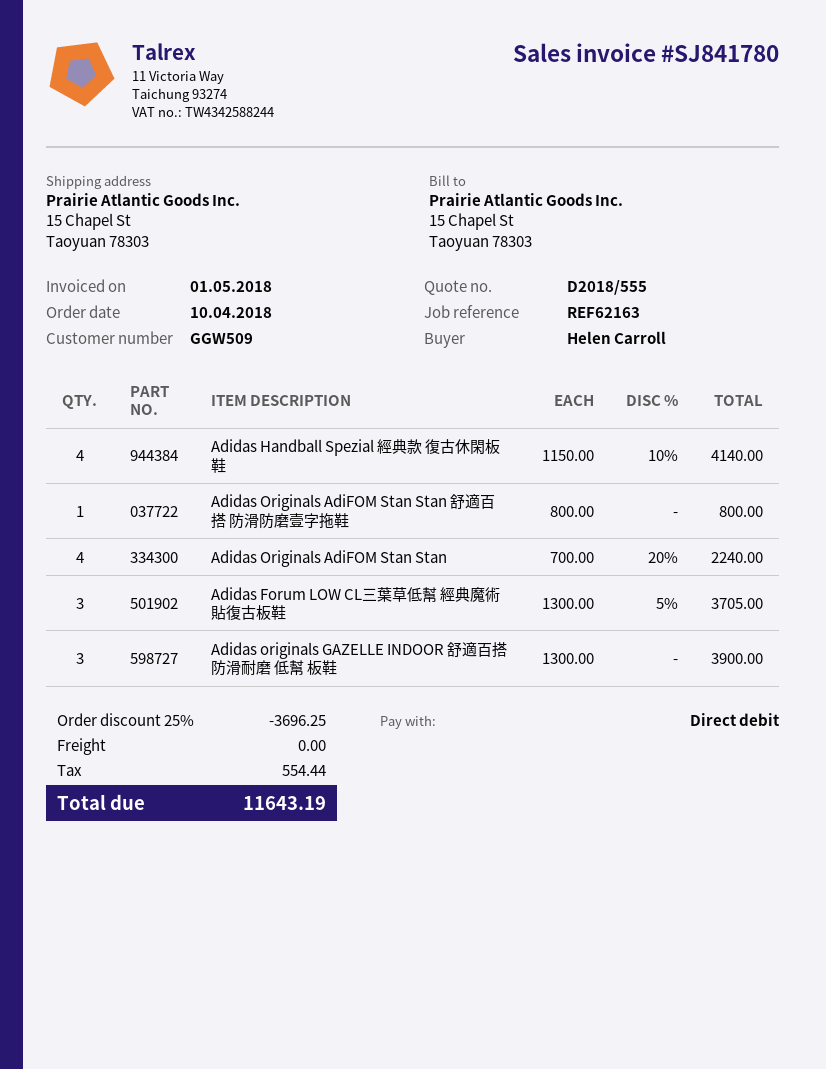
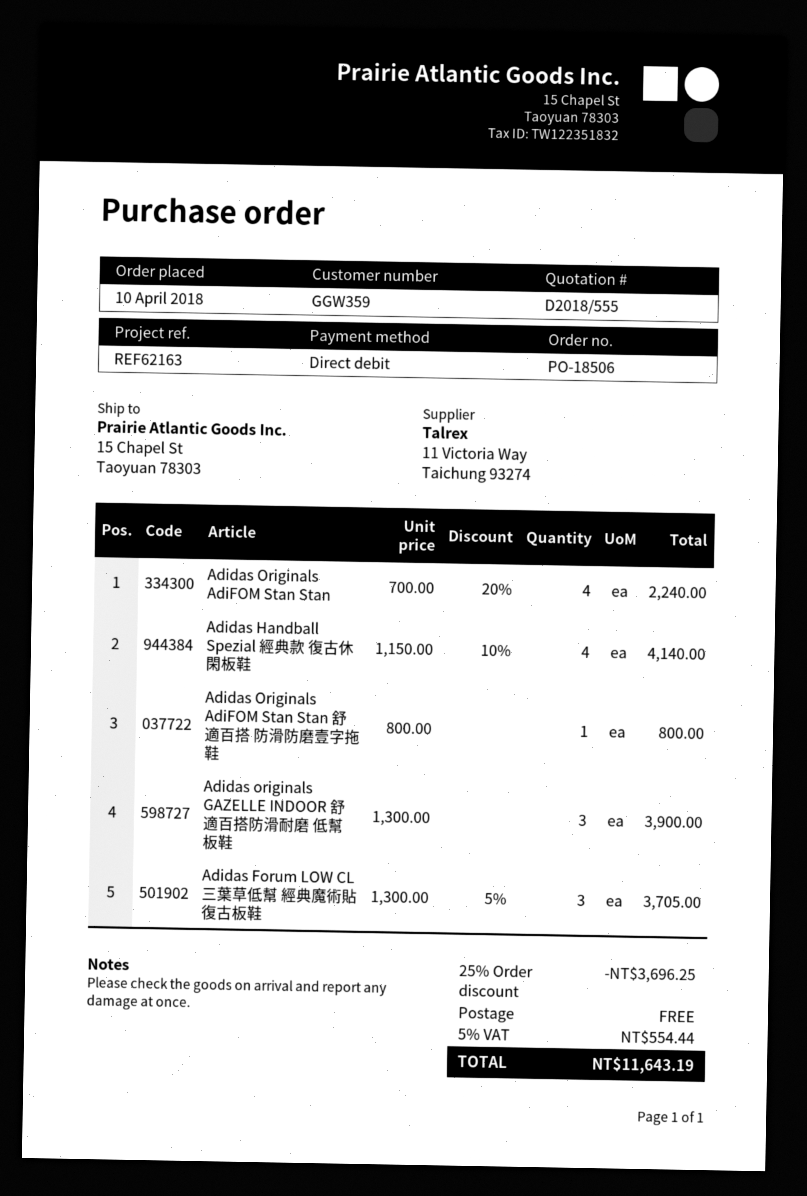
customer number: GGW509 -> GGW359

